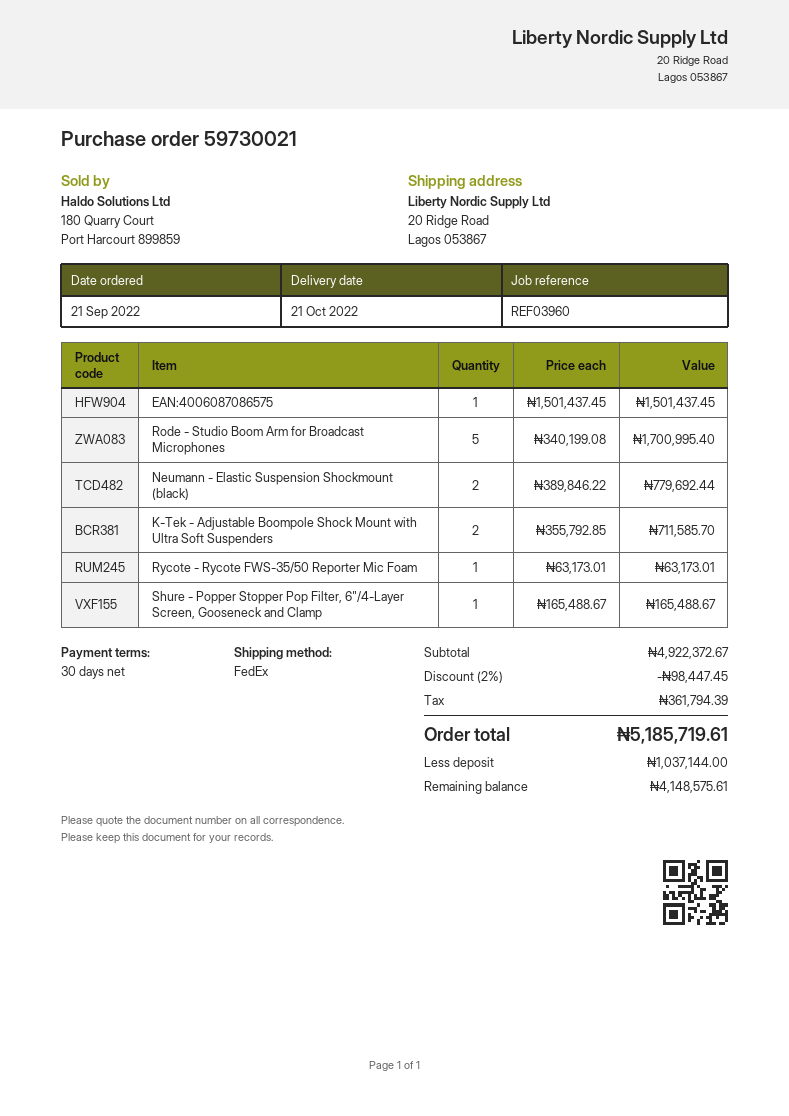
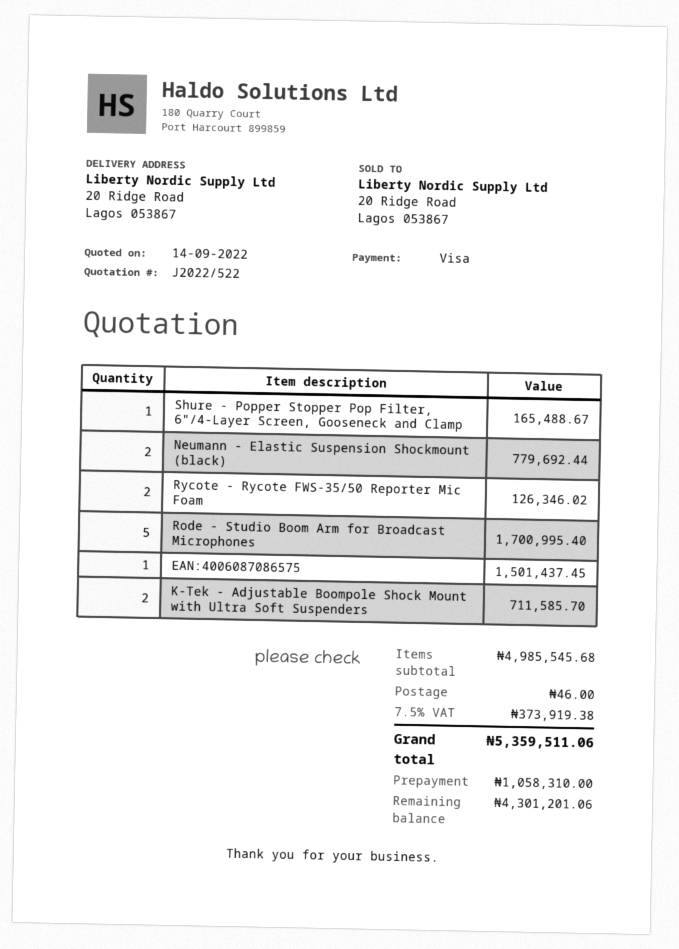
Rycote - Rycote FWS-35/50 Reporter Mic Foam: 1 for 63173.01 -> 2 for 126346.02
subtotal: 4922372.67 -> 4985545.68
discount: 2% = 98447.45 -> none
shipping: none -> 46.00
tax: 361794.39 -> 373919.38
total: 5185719.61 -> 5359511.06
deposit: 1037144.00 -> 1058310.00
balance: 4148575.61 -> 4301201.06

